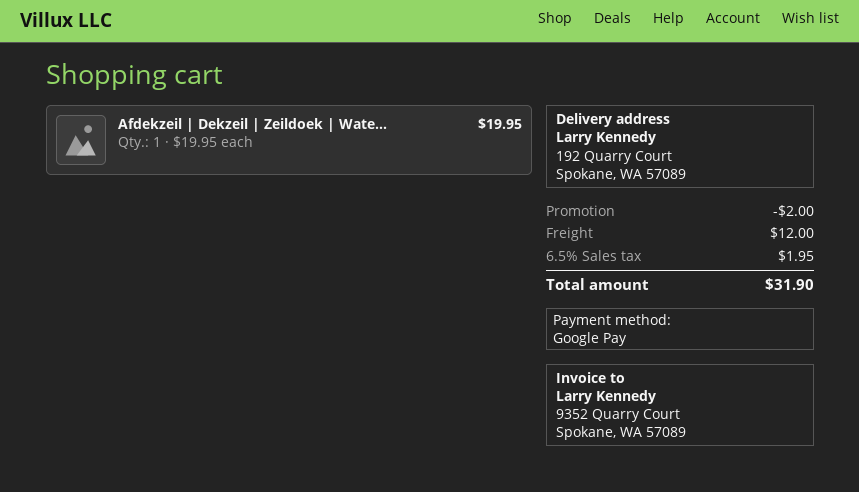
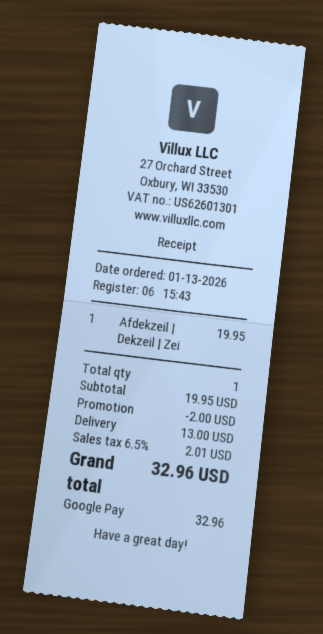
shipping: 12.00 -> 13.00
tax: 6.5% = 1.95 -> 6.5% = 2.01
total: 31.90 -> 32.96

